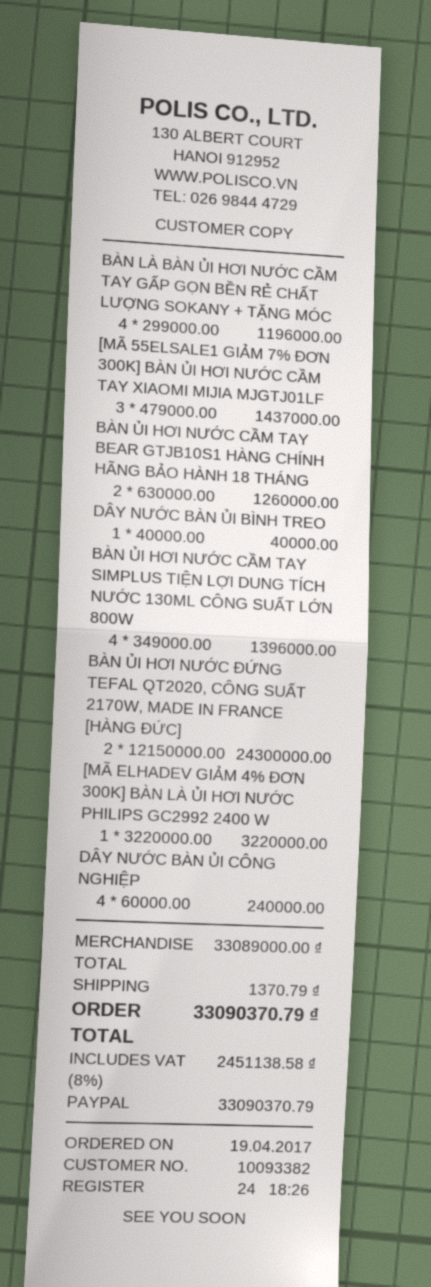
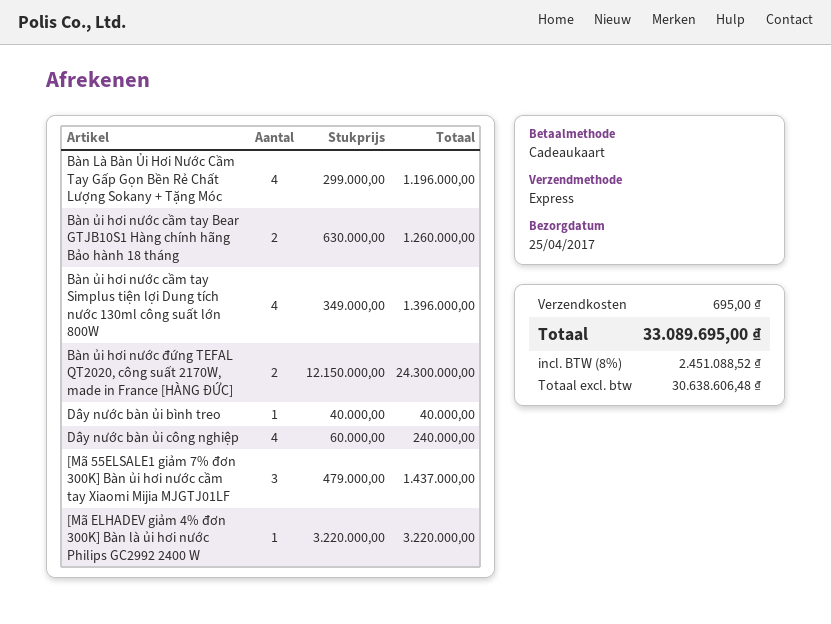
payment method: PayPal -> gift card
shipping: 1370.79 -> 695.00
tax: 8% = 2451138.58 -> 8% = 2451088.52
total: 33090370.79 -> 33089695.00

